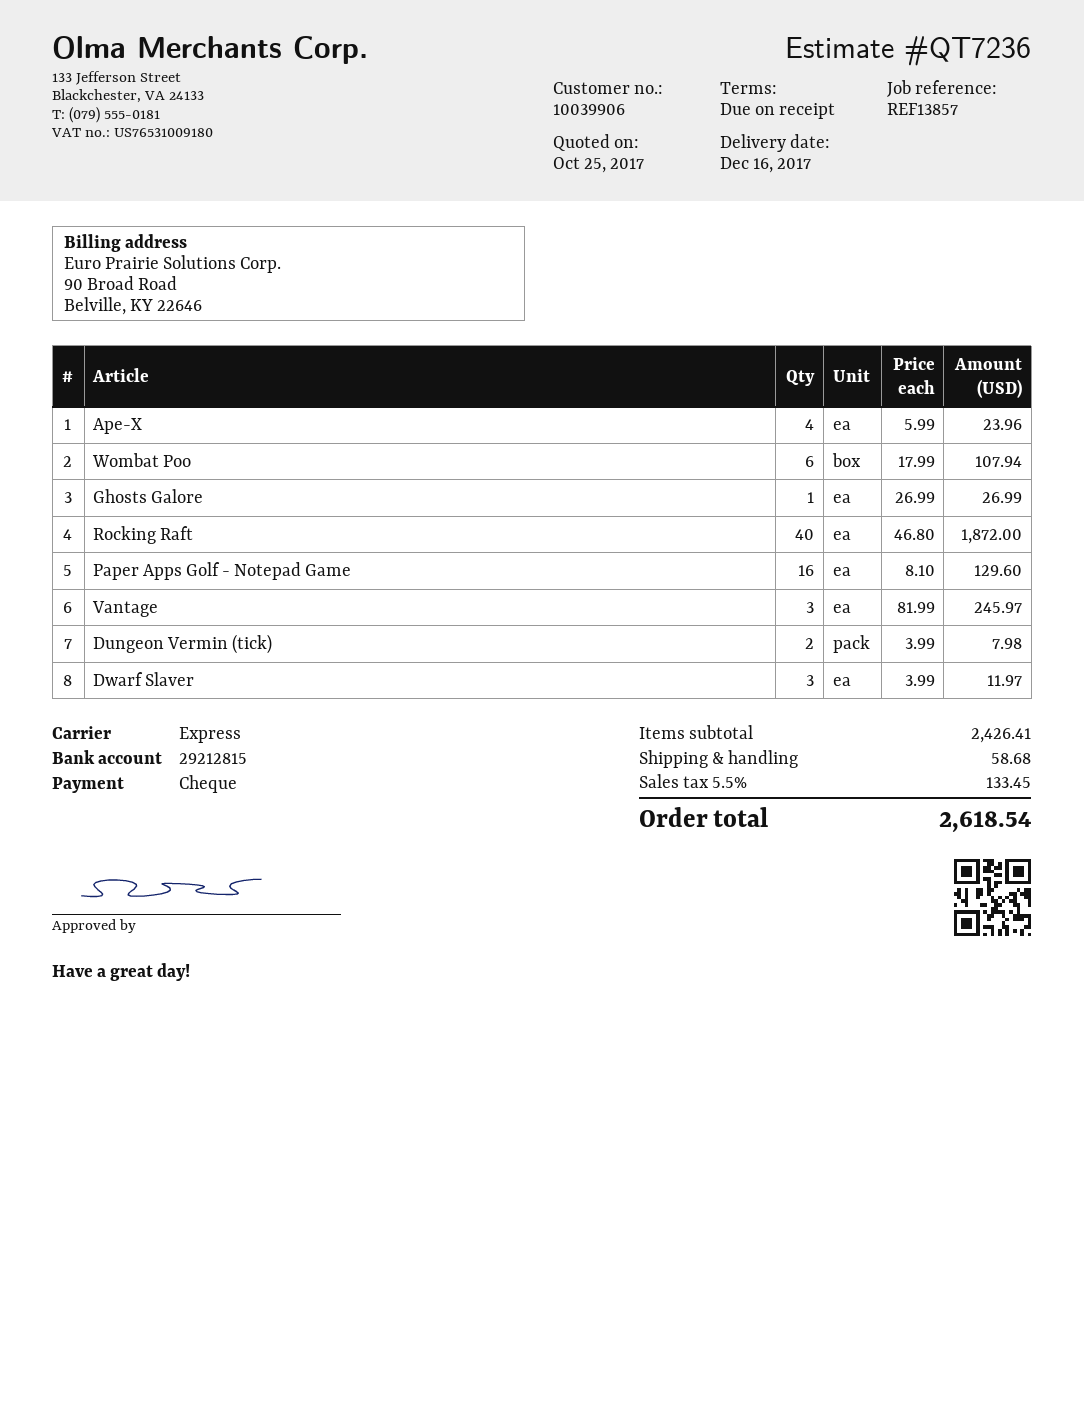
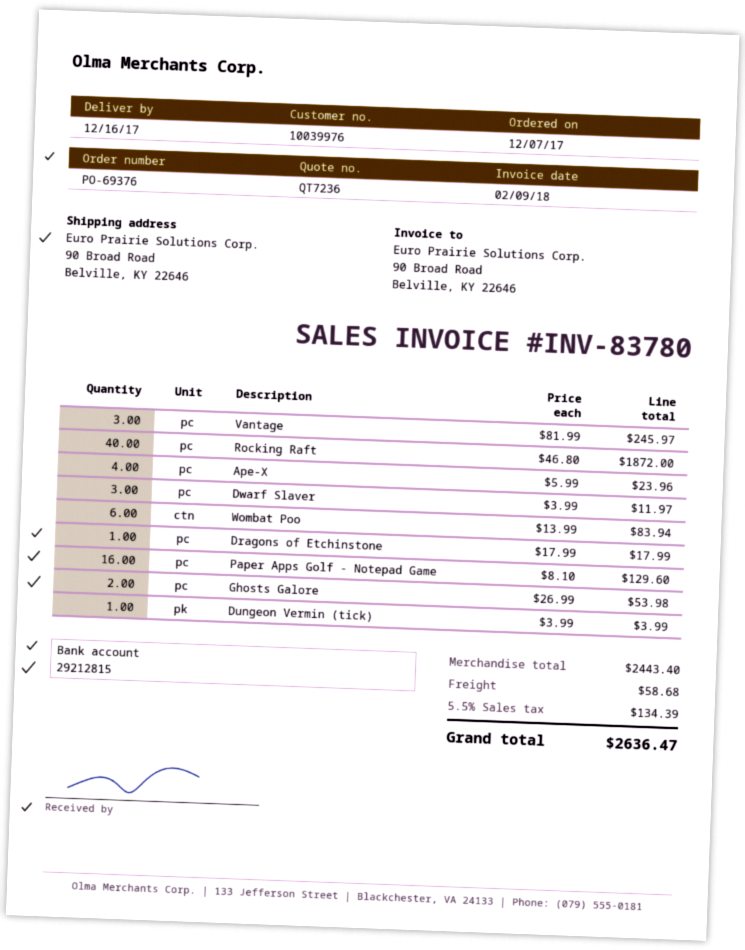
customer number: 10039906 -> 10039976
Wombat Poo: 6 x 17.99 = 107.94 -> 6 x 13.99 = 83.94
Ghosts Galore: 1 x 26.99 = 26.99 -> 2 x 26.99 = 53.98
Dungeon Vermin (tick): 2 x 3.99 = 7.98 -> 1 x 3.99 = 3.99
Dragons of Etchinstone: none -> 1 x 17.99 = 17.99
subtotal: 2426.41 -> 2443.40
tax: 5.5% = 133.45 -> 5.5% = 134.39
total: 2618.54 -> 2636.47

